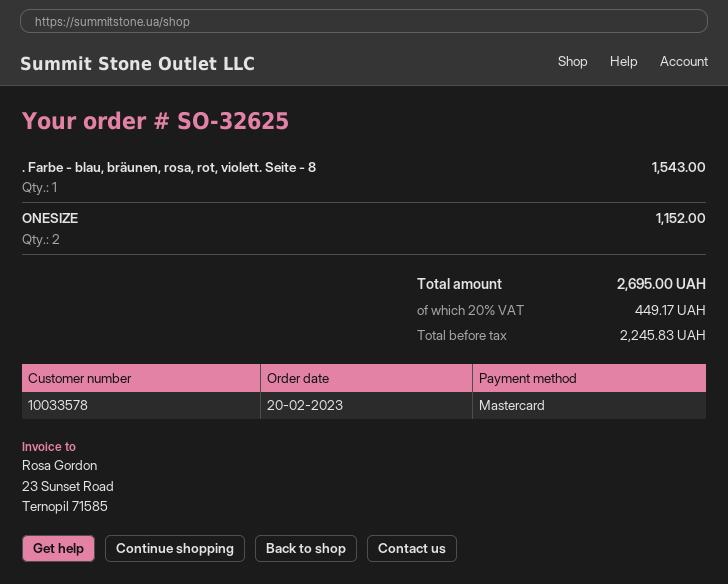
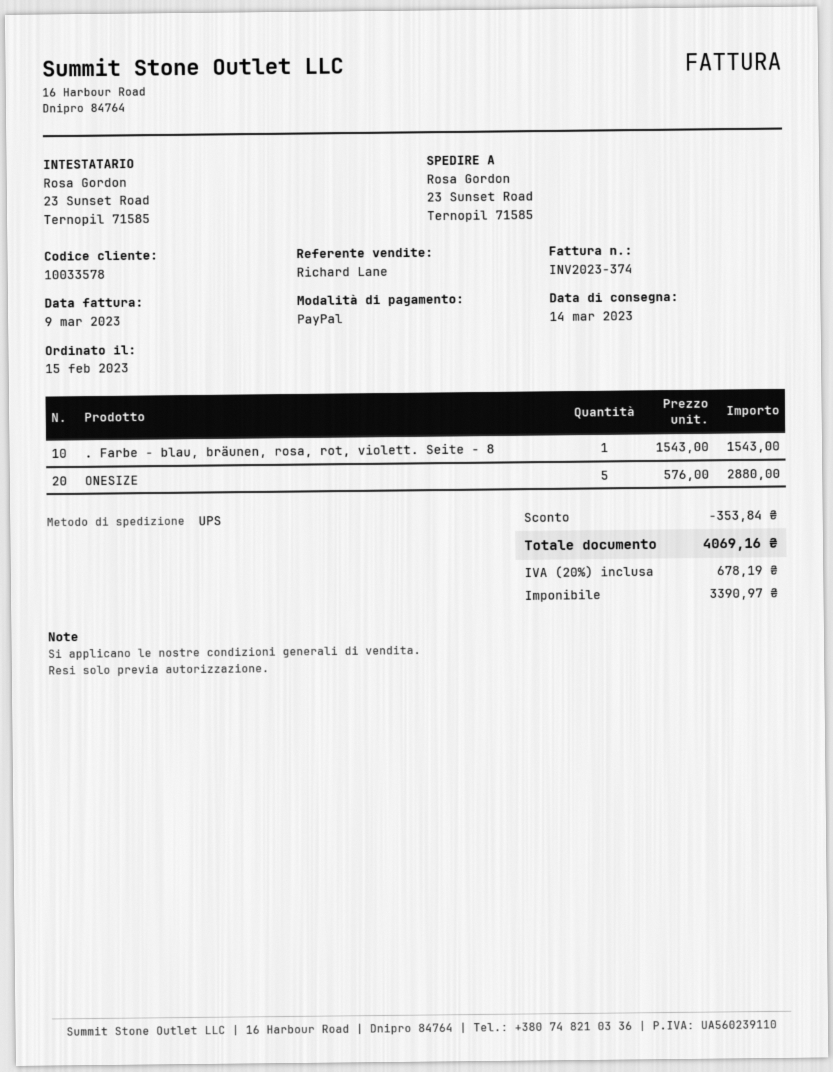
order date: 2023-02-20 -> 2023-02-15
payment method: Mastercard -> PayPal
ONESIZE: 2 for 1152.00 -> 5 for 2880.00
discount: none -> 353.84
net: 2245.83 -> 3390.97
tax: 20% = 449.17 -> 20% = 678.19
total: 2695.00 -> 4069.16

